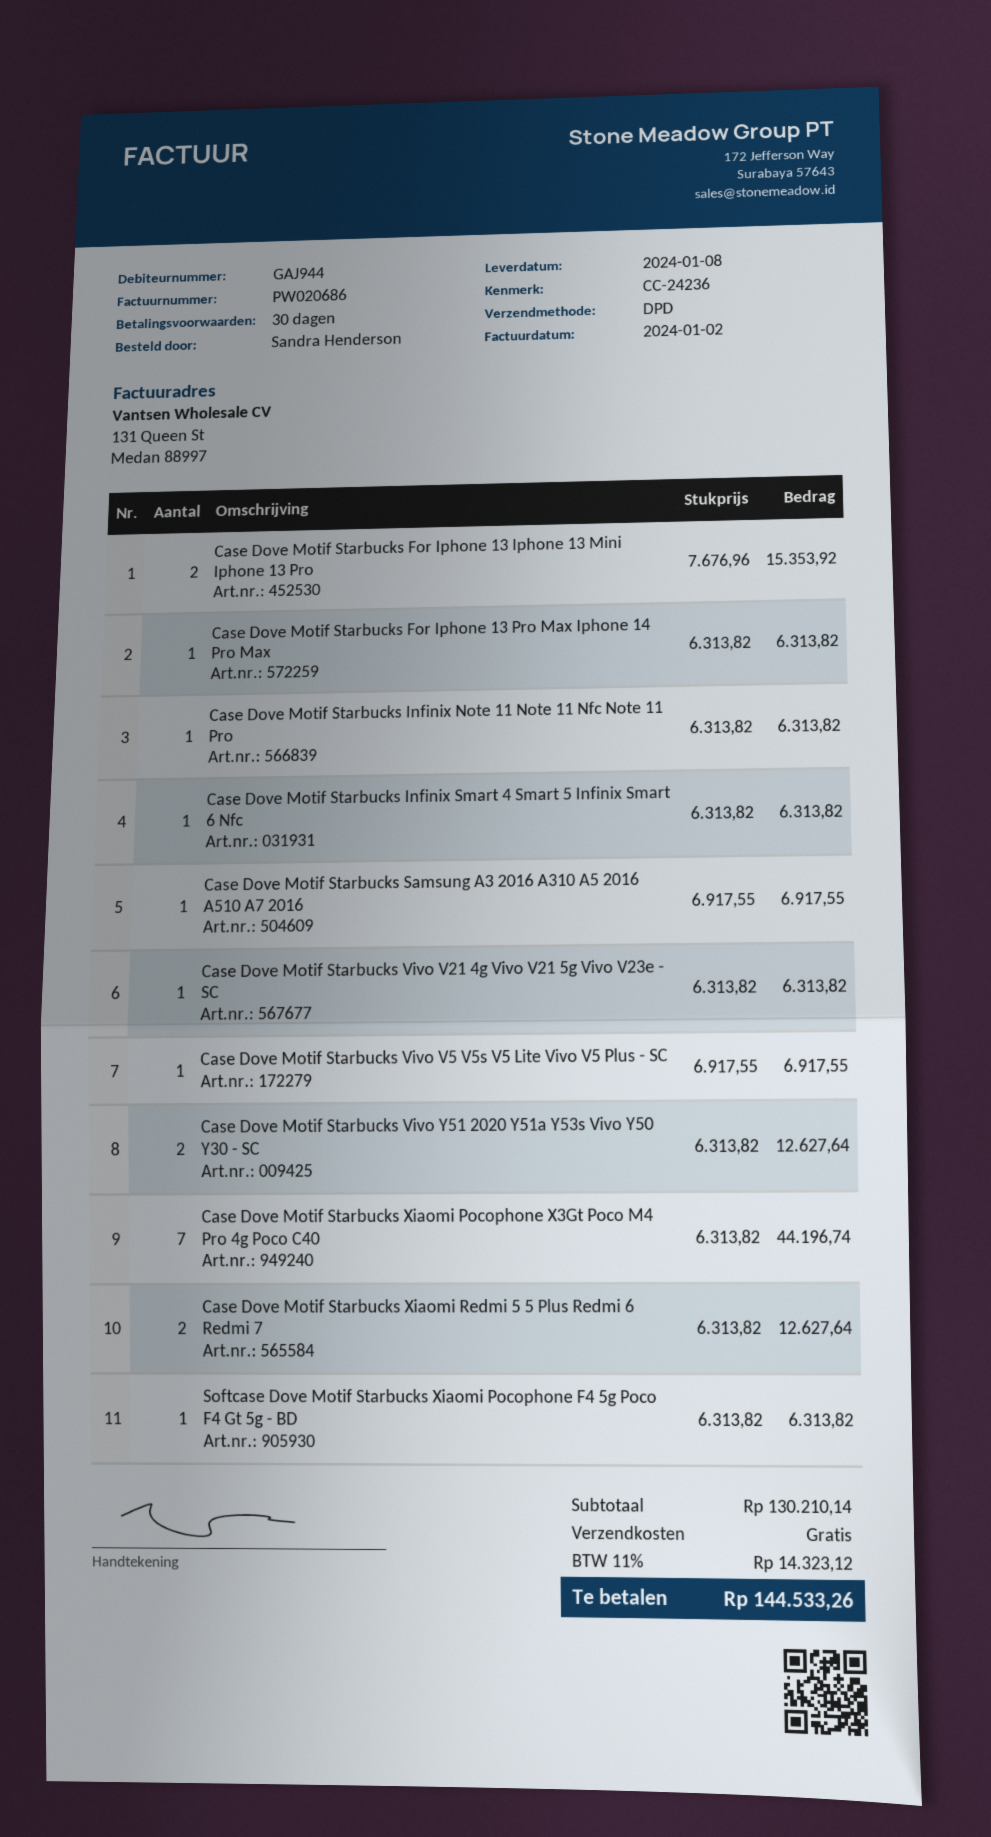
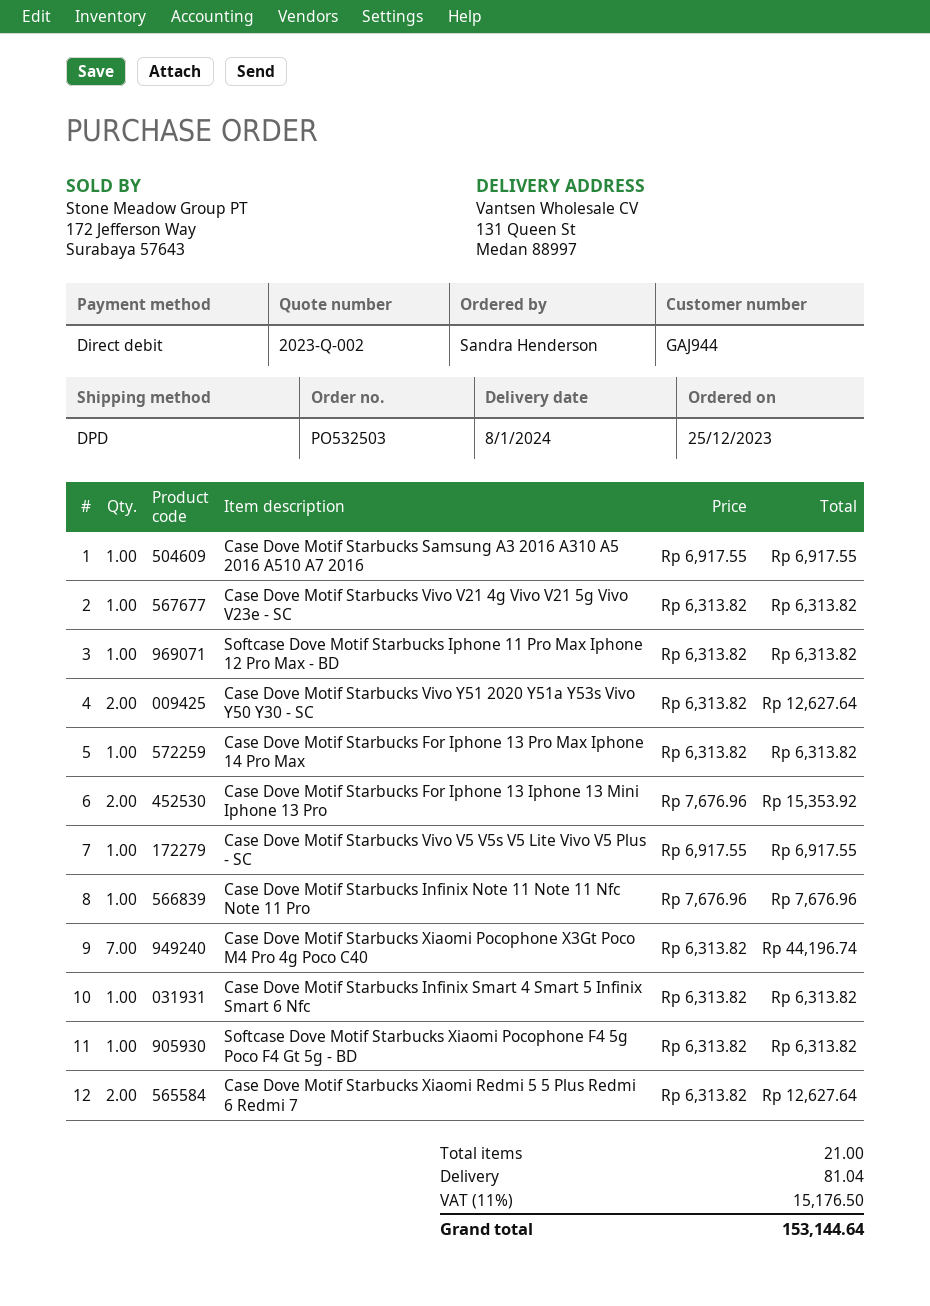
Case Dove Motif Starbucks Infinix Note 11 Note 11 Nfc Note 11 Pro: 1 x 6313.82 = 6313.82 -> 1 x 7676.96 = 7676.96
Softcase Dove Motif Starbucks Iphone 11 Pro Max Iphone 12 Pro Max - BD: none -> 1 x 6313.82 = 6313.82
shipping: 0.00 -> 81.04
tax: 11% = 14323.12 -> 11% = 15176.50
total: 144533.26 -> 153144.64

